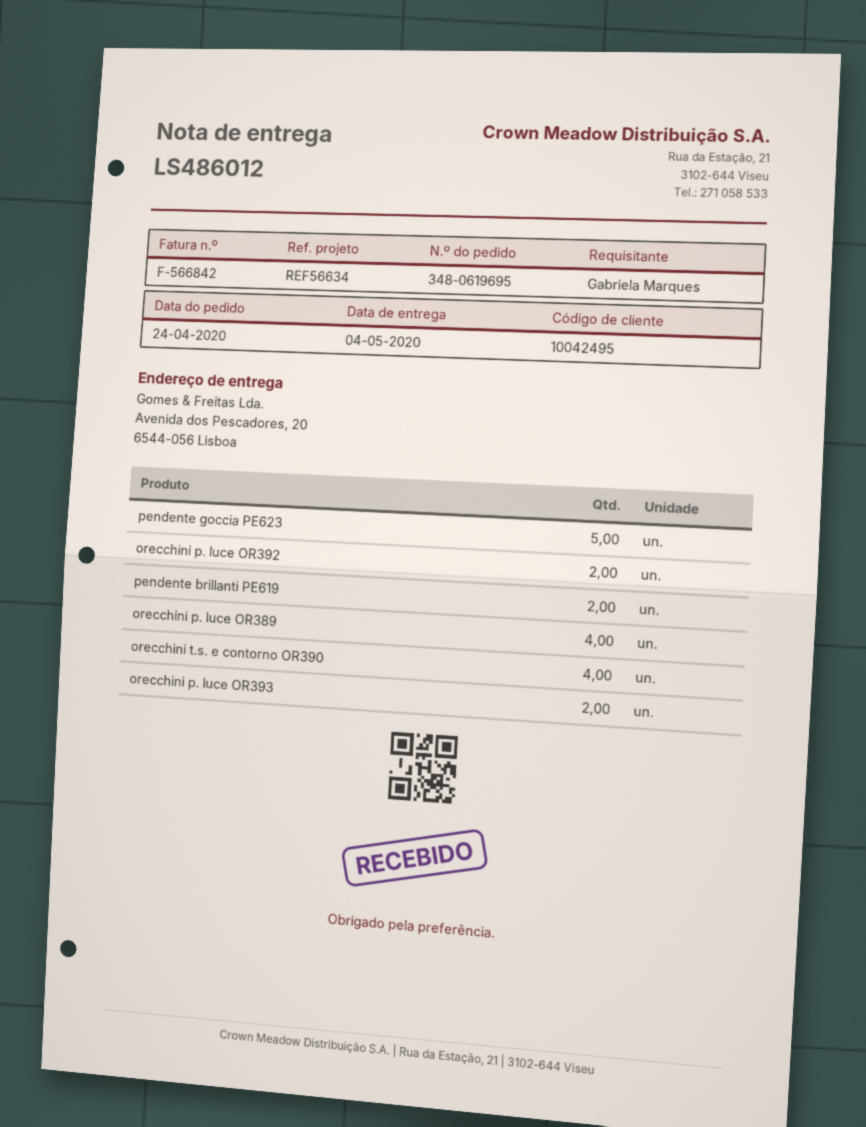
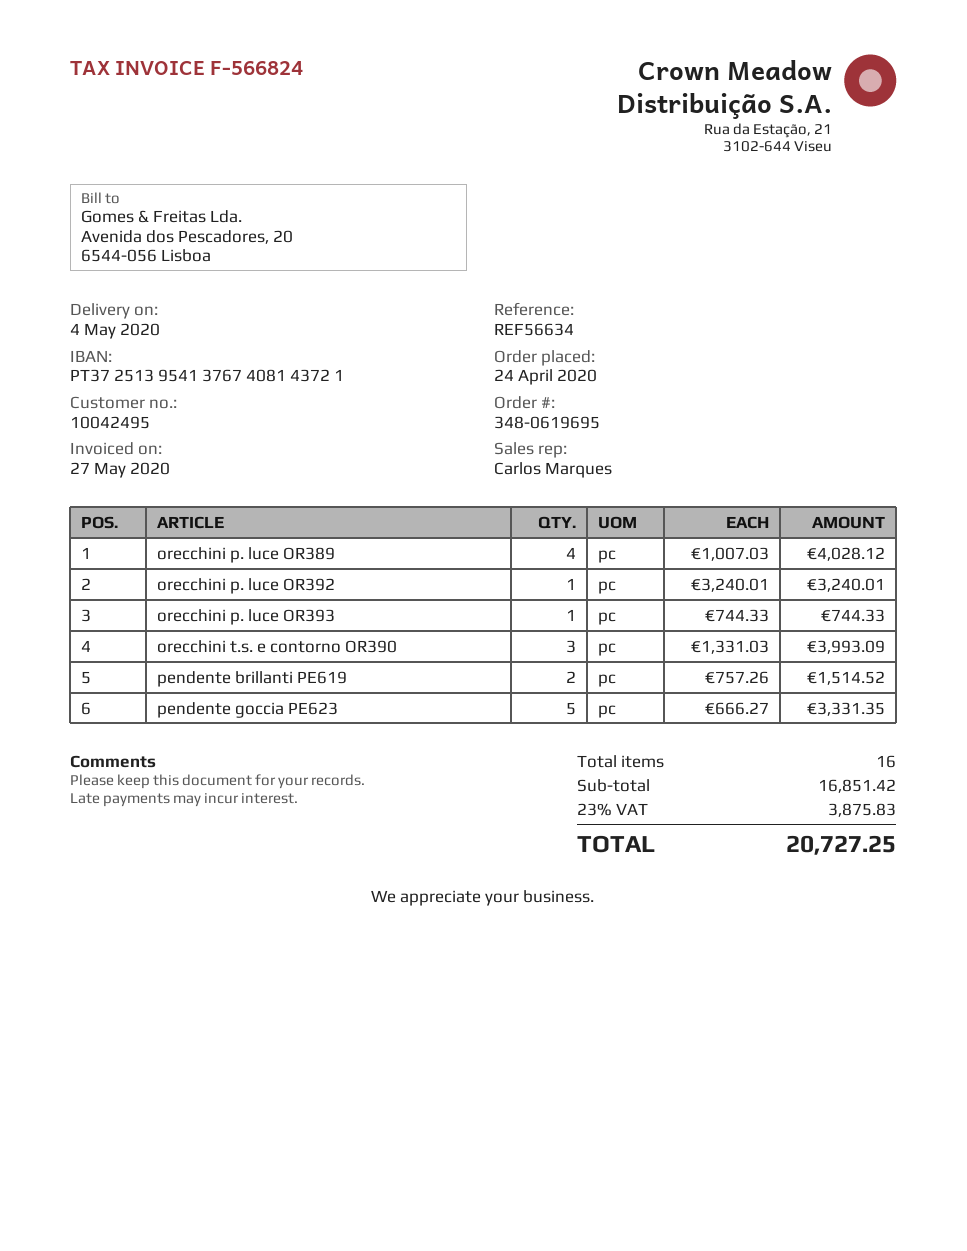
invoice number: F-566842 -> F-566824
orecchini p. luce OR392: 2 -> 1
orecchini t.s. e contorno OR390: 4 -> 3
orecchini p. luce OR393: 2 -> 1

